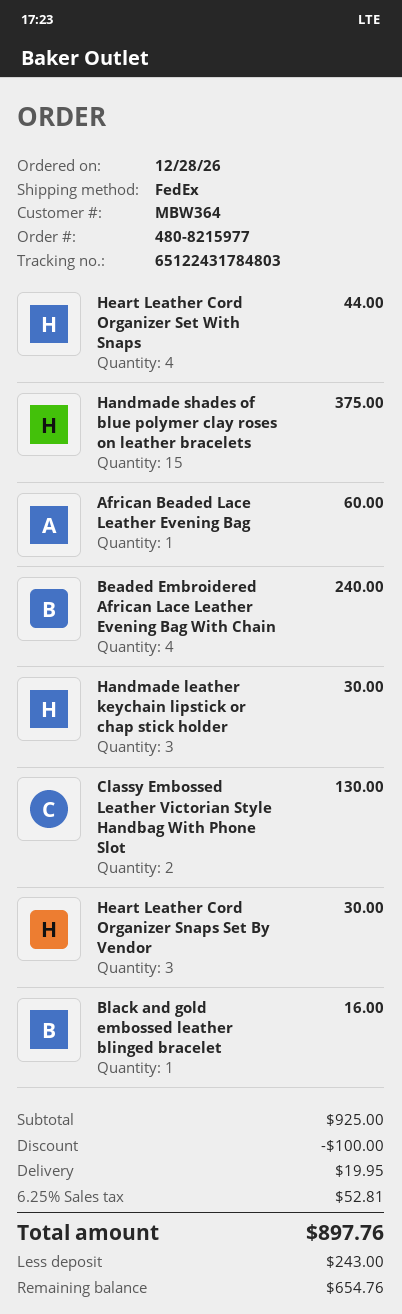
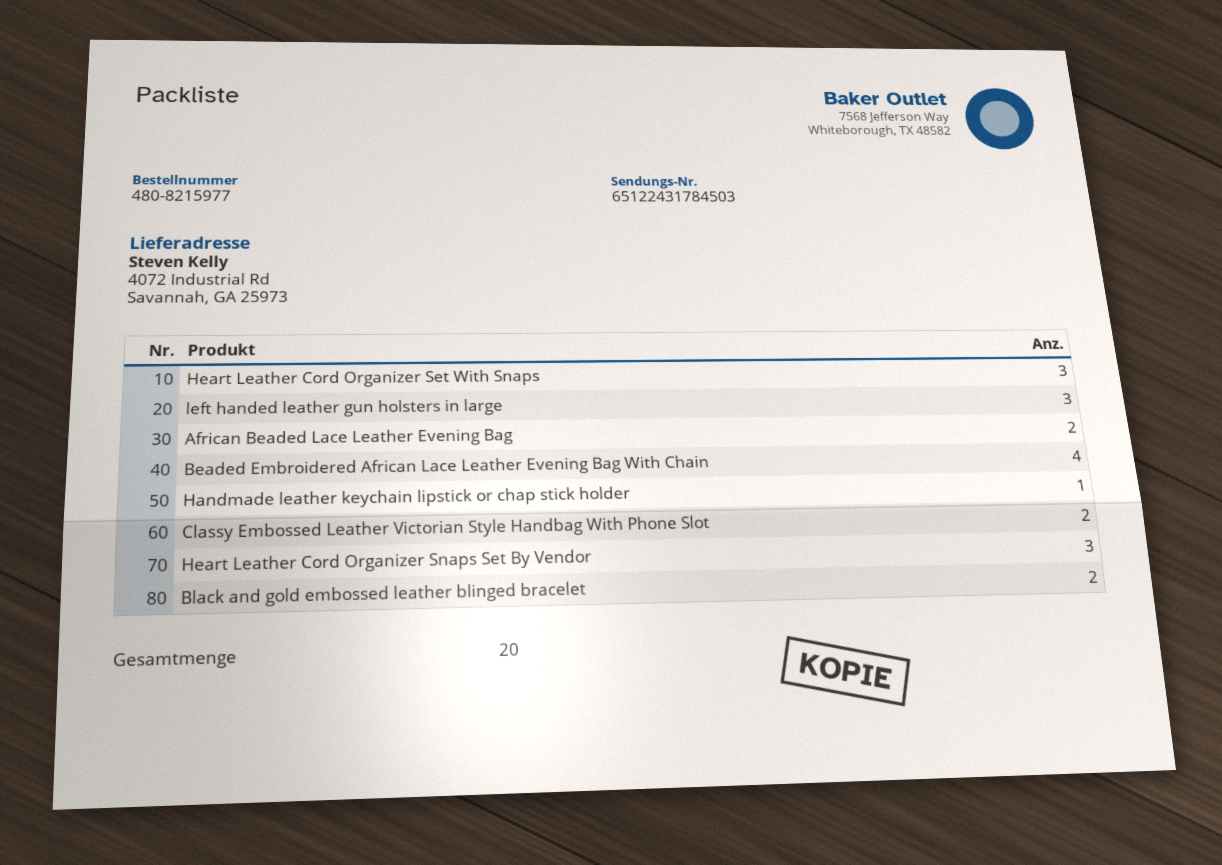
tracking number: 65122431784803 -> 65122431784503
Heart Leather Cord Organizer Set With Snaps: 4 -> 3
Handmade shades of blue polymer clay roses on leather bracelets: 15 -> none
African Beaded Lace Leather Evening Bag: 1 -> 2
Handmade leather keychain lipstick or chap stick holder: 3 -> 1
Black and gold embossed leather blinged bracelet: 1 -> 2
left handed leather gun holsters in large: none -> 3

